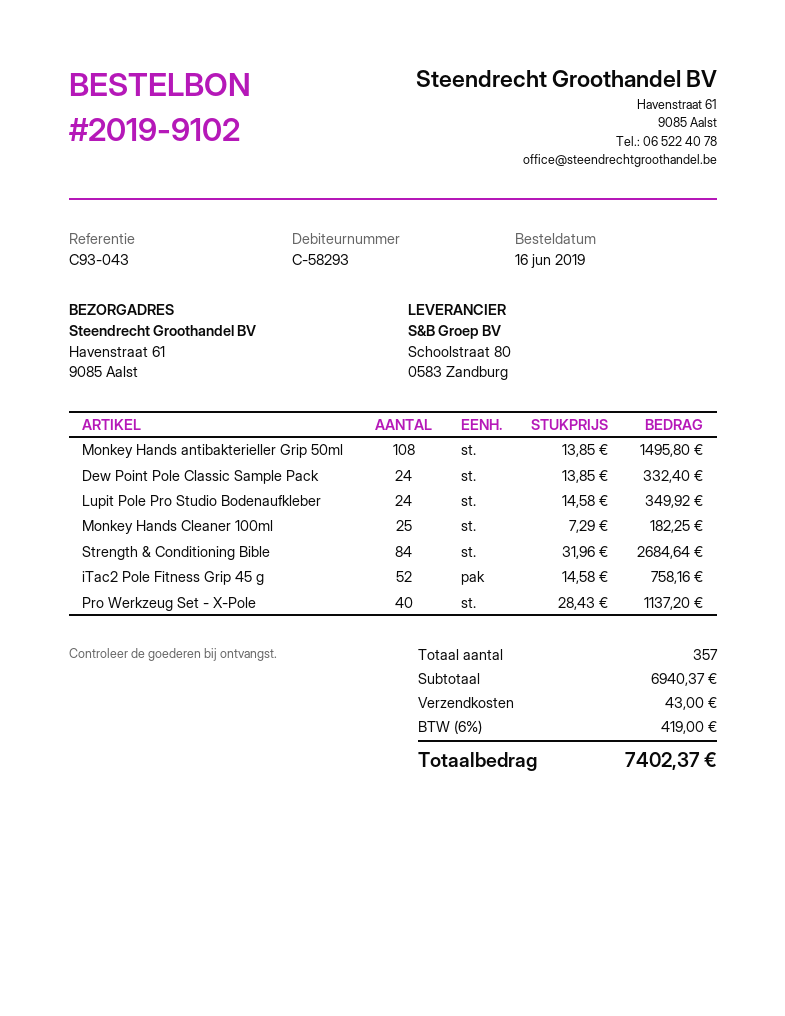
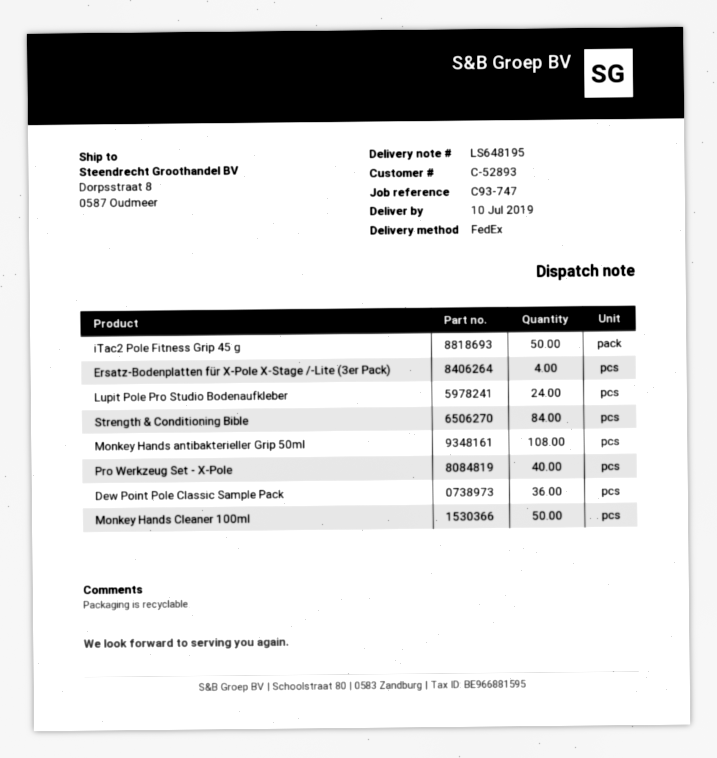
customer number: C-58293 -> C-52893
reference: C93-043 -> C93-747
ship to: Havenstraat 61, 9085 Aalst -> Dorpsstraat 8, 0587 Oudmeer
Dew Point Pole Classic Sample Pack: 24 -> 36
Monkey Hands Cleaner 100ml: 25 -> 50
iTac2 Pole Fitness Grip 45 g: 52 -> 50
Ersatz-Bodenplatten für X-Pole X-Stage /-Lite (3er Pack): none -> 4

